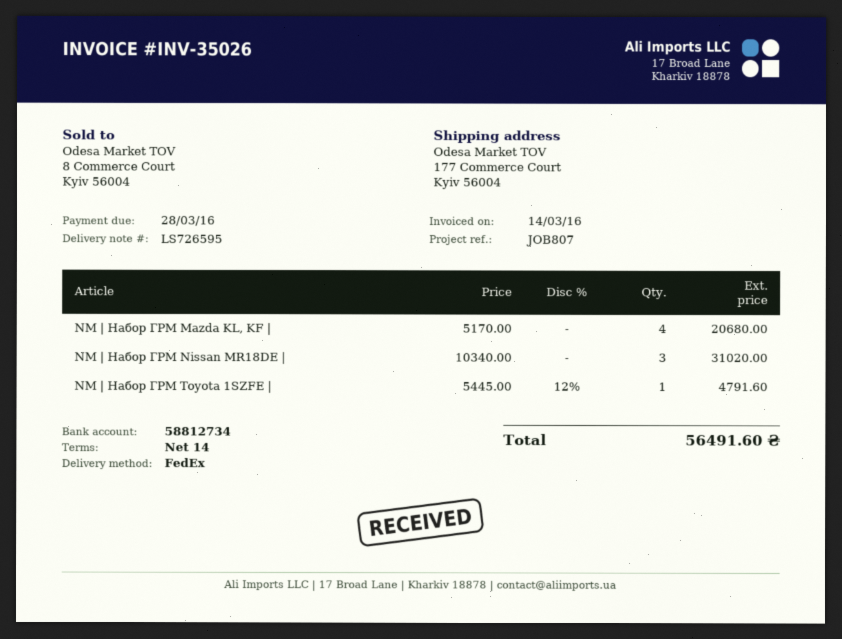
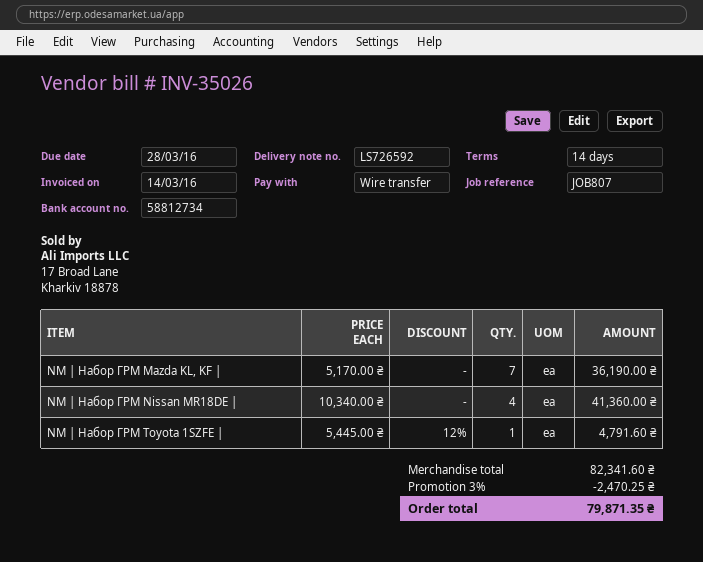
delivery note number: LS726595 -> LS726592
NM | Набор ГРМ Mazda KL, KF |: 4 x 5170.00 = 20680.00 -> 7 x 5170.00 = 36190.00
NM | Набор ГРМ Nissan MR18DE |: 3 x 10340.00 = 31020.00 -> 4 x 10340.00 = 41360.00
discount: none -> 3% = 2470.25
total: 56491.60 -> 79871.35

